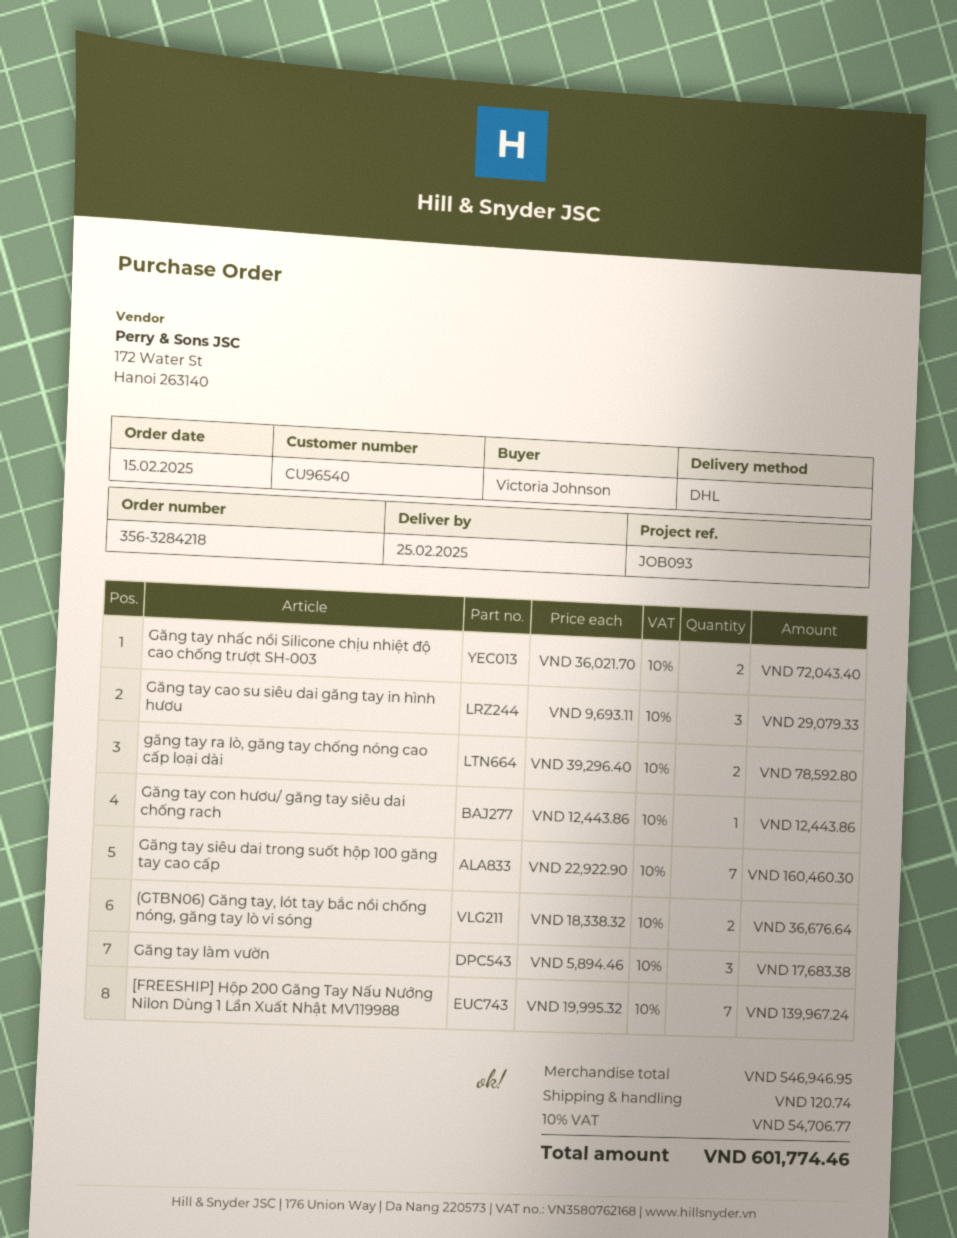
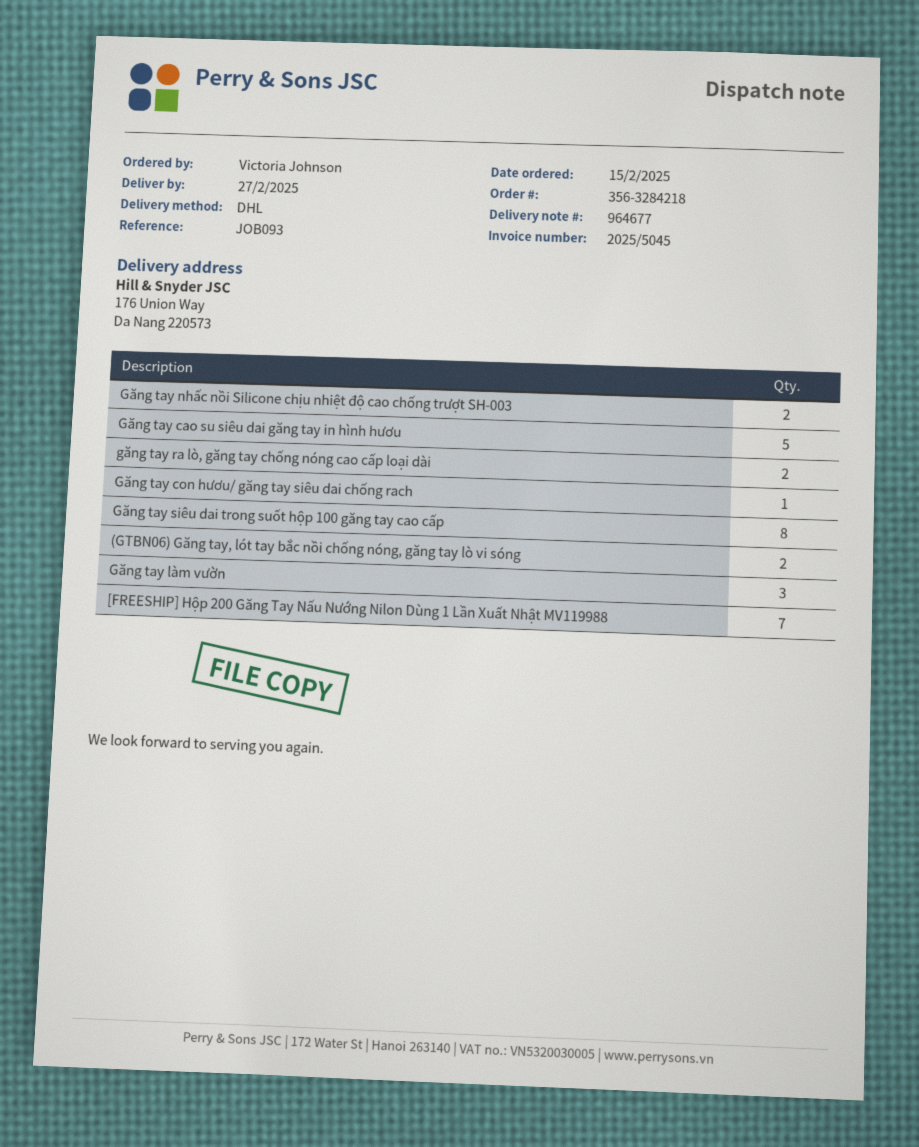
delivery date: 2025-02-25 -> 2025-02-27
Găng tay cao su siêu dai găng tay in hình hươu: 3 -> 5
Găng tay siêu dai trong suốt hộp 100 găng tay cao cấp: 7 -> 8

